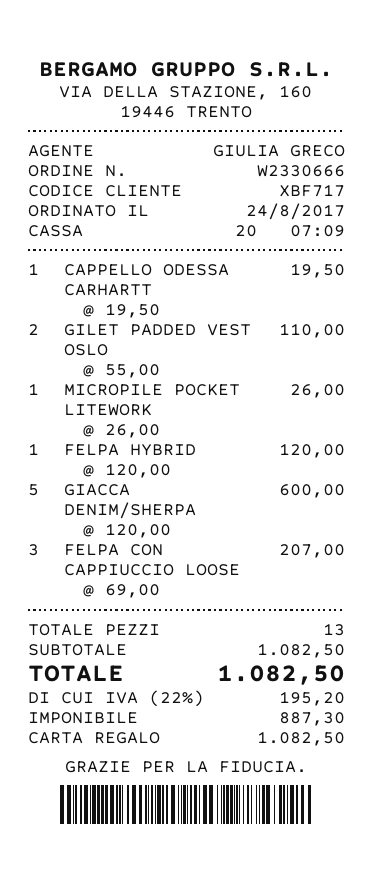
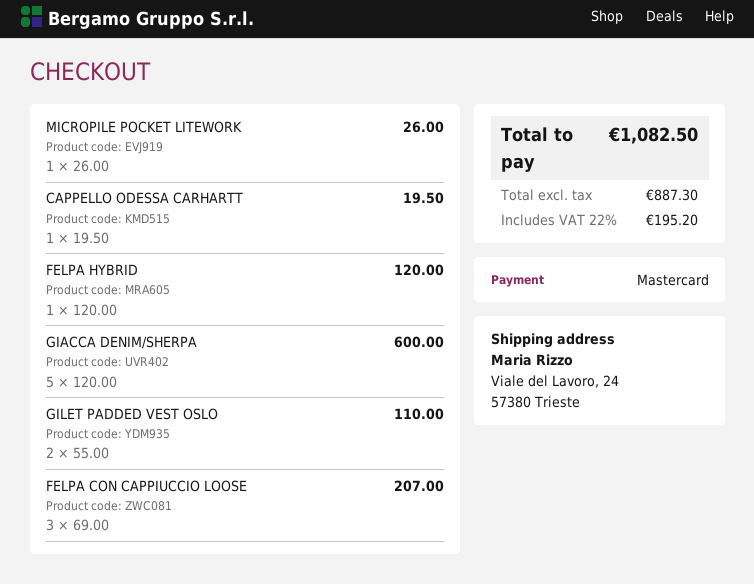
payment method: gift card -> Mastercard

